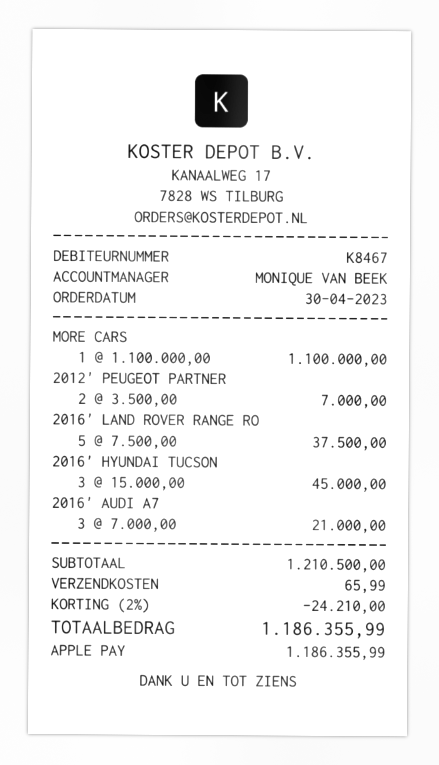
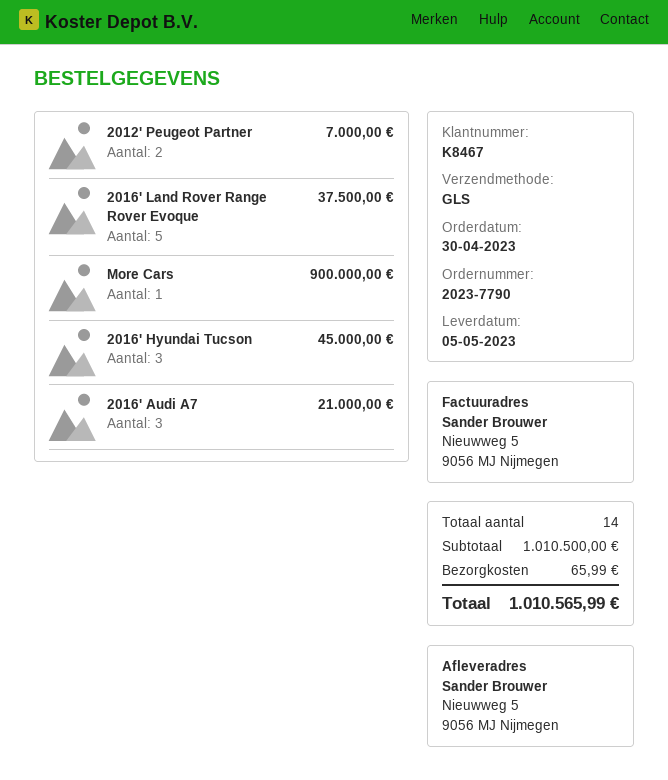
MORE CARS: 1 for 1100000.00 -> 1 for 900000.00
subtotal: 1210500.00 -> 1010500.00
discount: 2% = 24210.00 -> none
total: 1186355.99 -> 1010565.99

